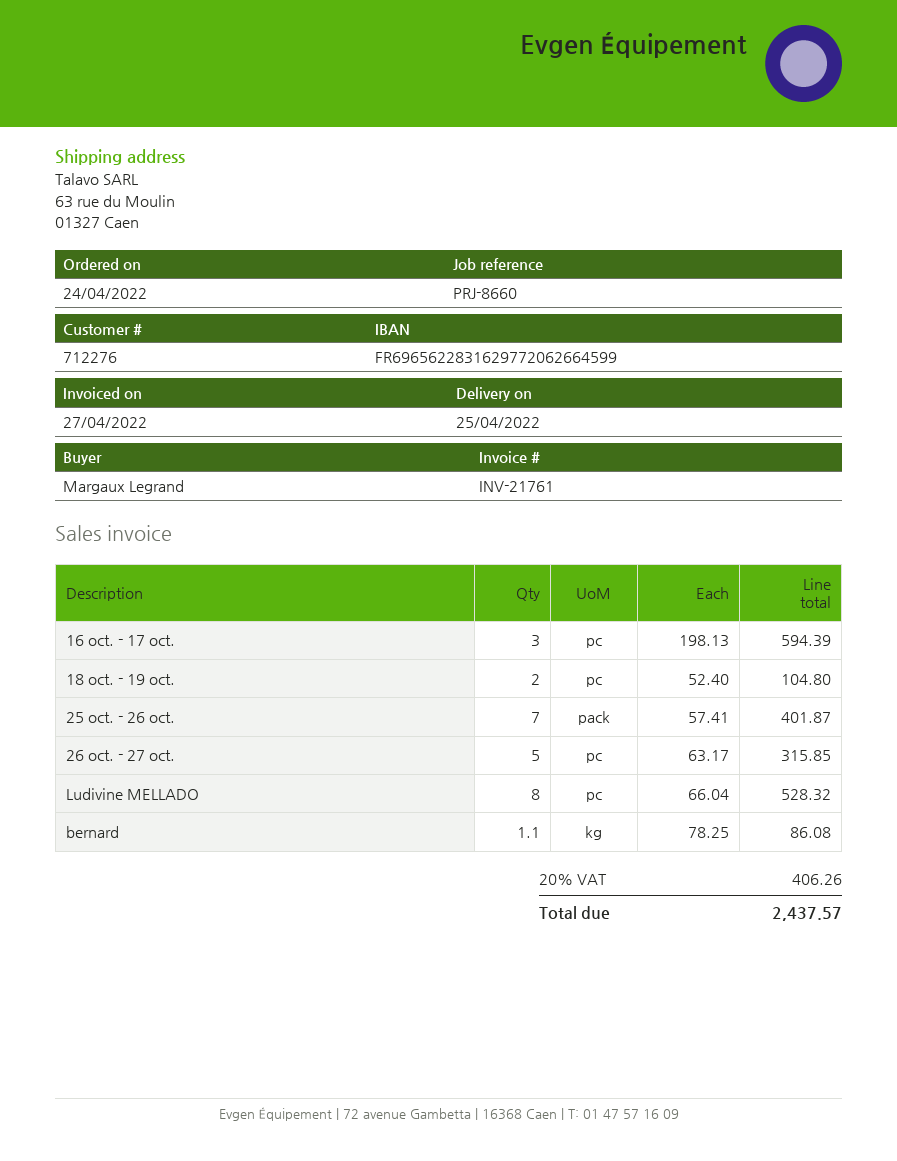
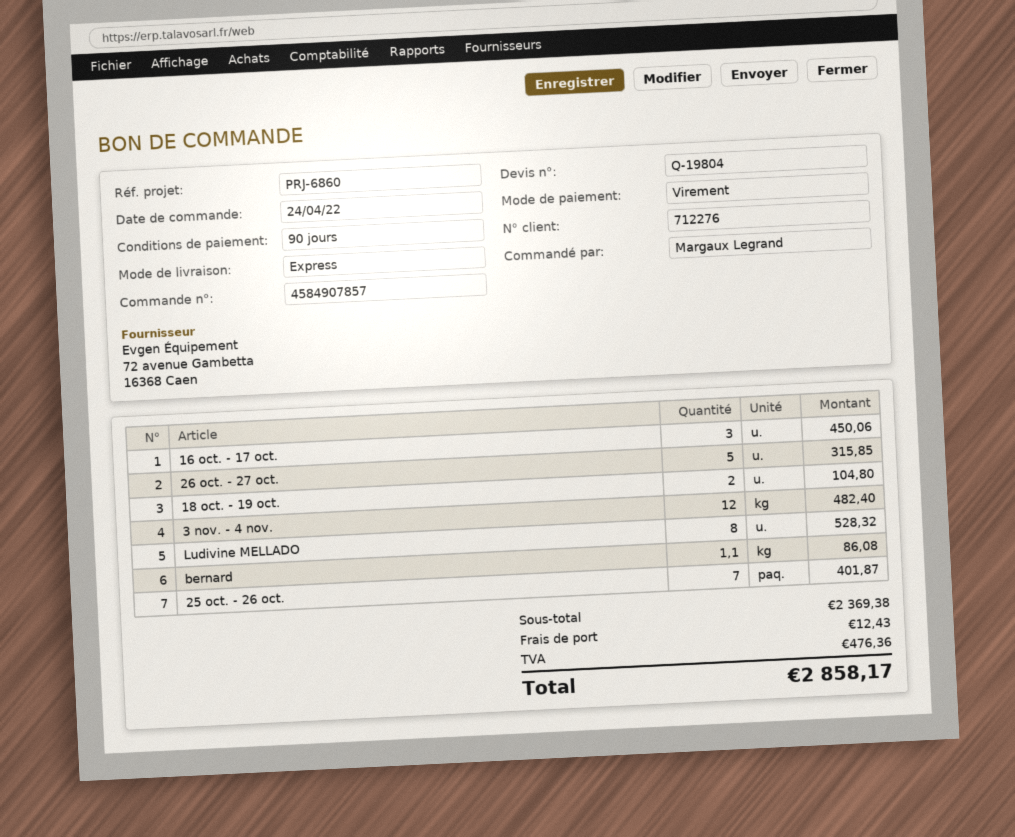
reference: PRJ-8660 -> PRJ-6860
16 oct. - 17 oct.: 3 for 594.39 -> 3 for 450.06
3 nov. - 4 nov.: none -> 12 for 482.40
shipping: none -> 12.43
tax: 406.26 -> 476.36
total: 2437.57 -> 2858.17

